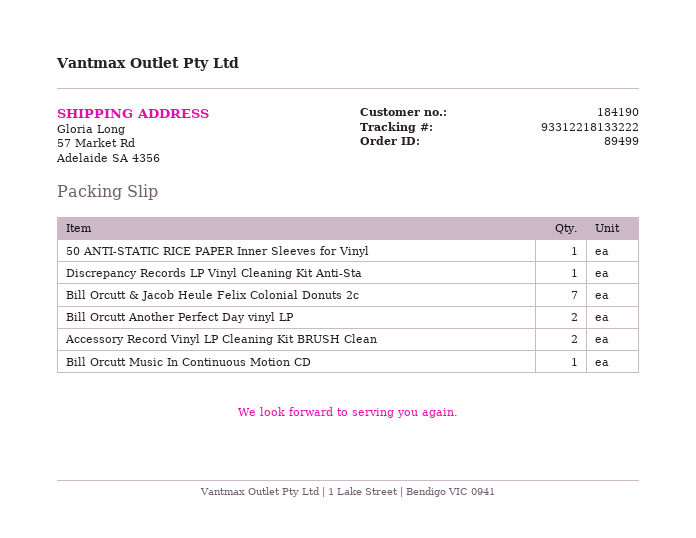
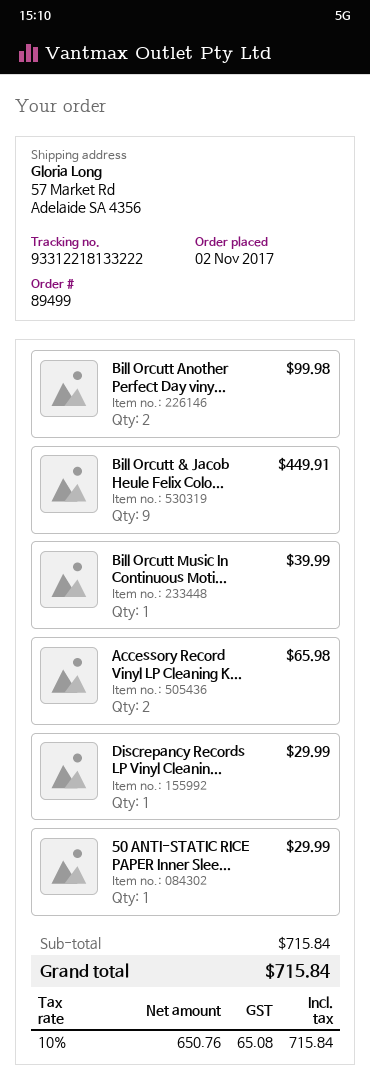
Bill Orcutt & Jacob Heule Felix Colonial Donuts 2c: 7 -> 9

